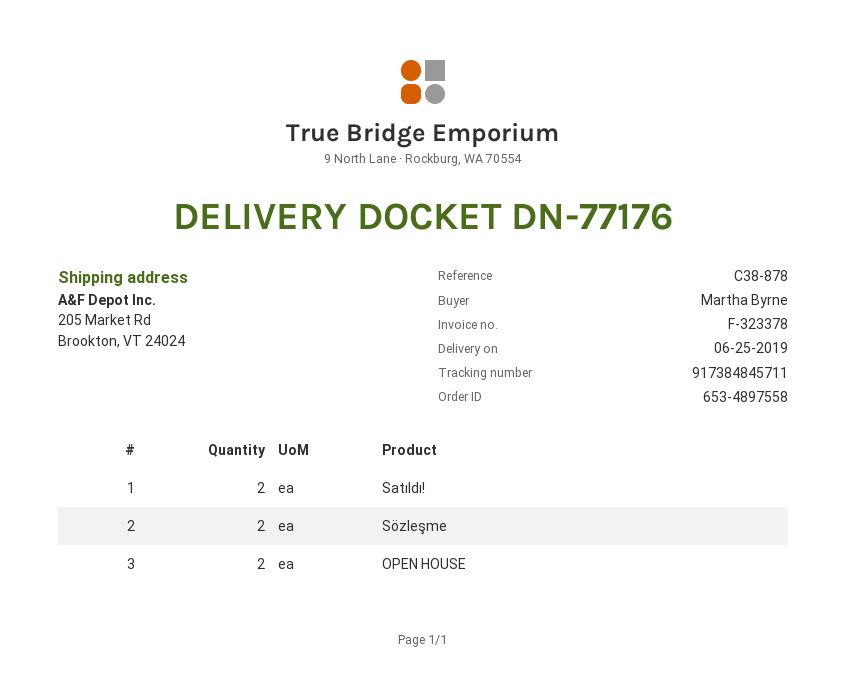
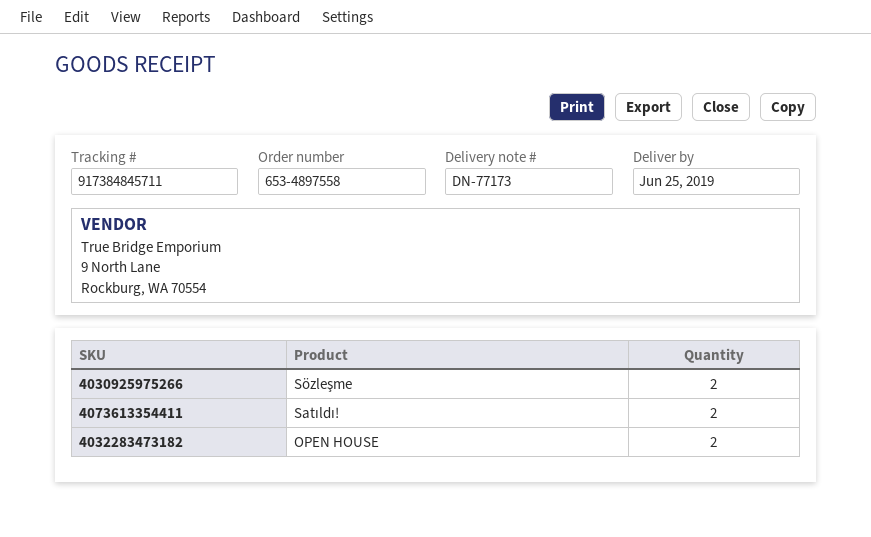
delivery note number: DN-77176 -> DN-77173

